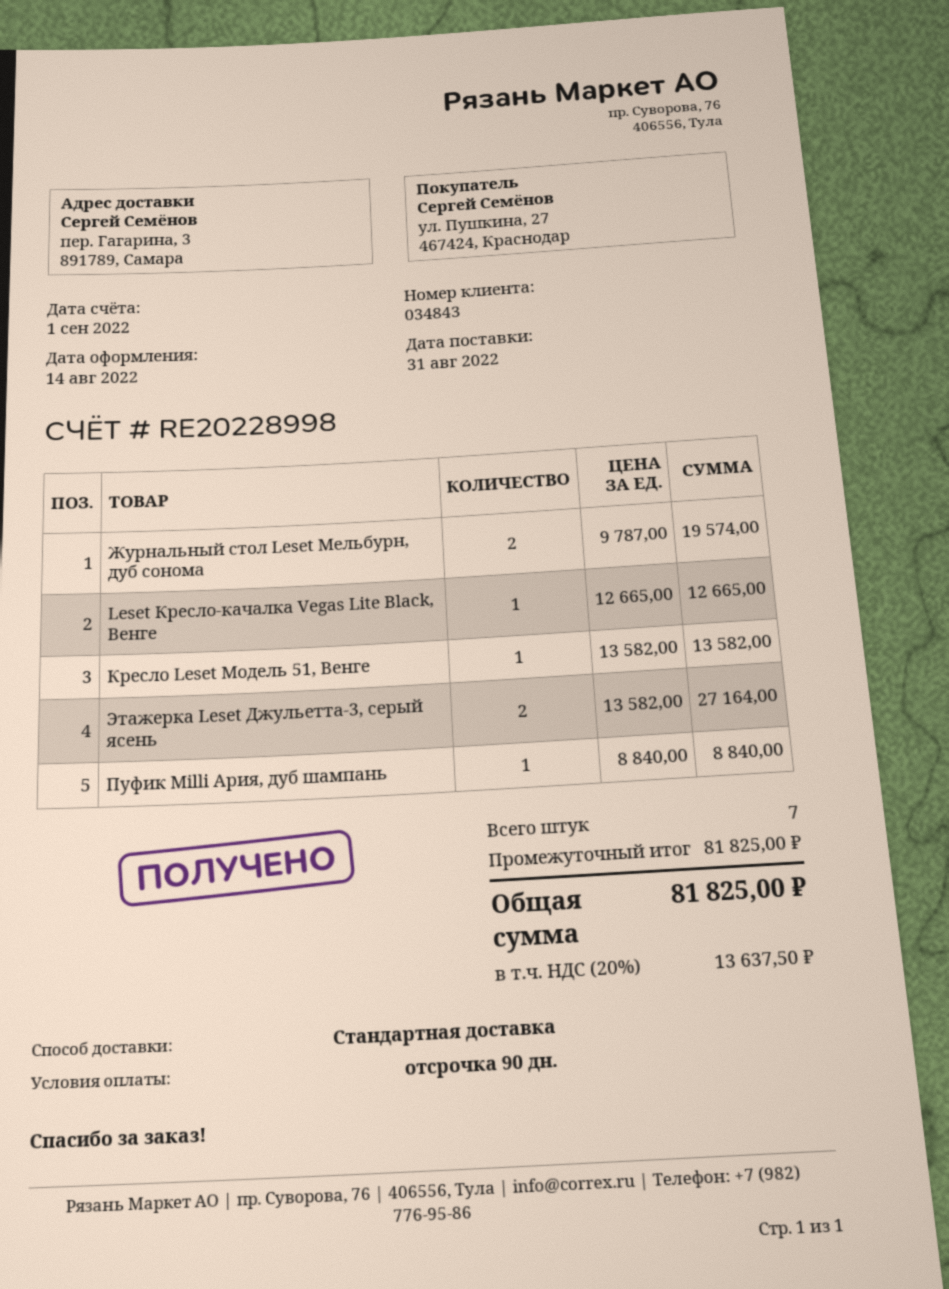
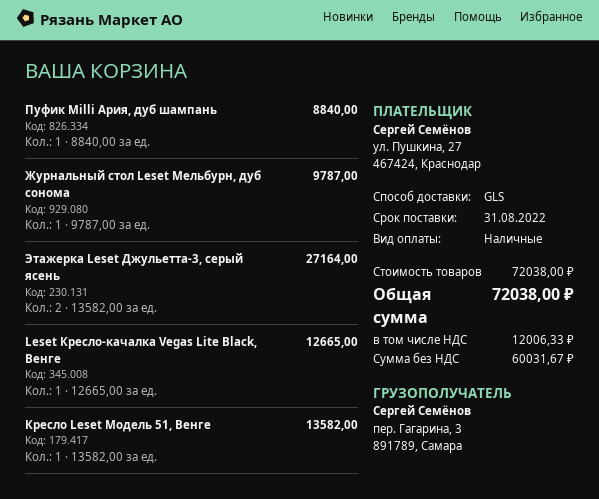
shipping method: standard -> GLS
Журнальный стол Leset Мельбурн, дуб сонома: 2 x 9787.00 = 19574.00 -> 1 x 9787.00 = 9787.00
subtotal: 81825.00 -> 72038.00
tax: 13637.50 -> 12006.33
total: 81825.00 -> 72038.00

